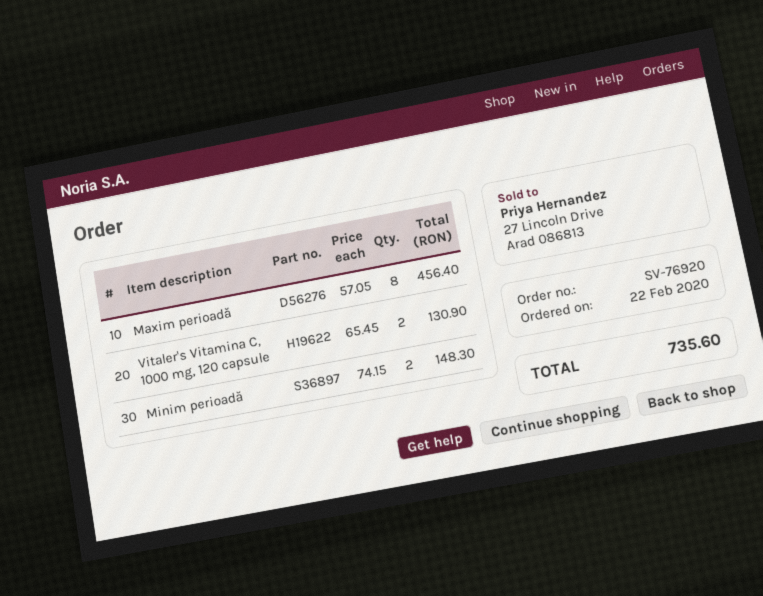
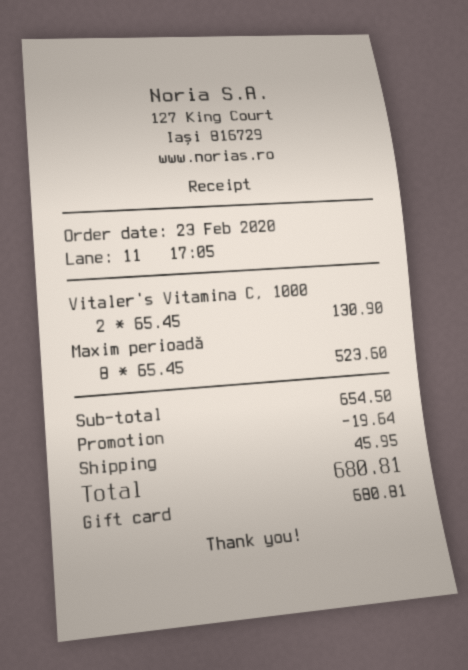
order date: 2020-02-22 -> 2020-02-23
Maxim perioadă: 8 x 57.05 = 456.40 -> 8 x 65.45 = 523.60
Minim perioadă: 2 x 74.15 = 148.30 -> none
discount: none -> 19.64
shipping: none -> 45.95
total: 735.60 -> 680.81

